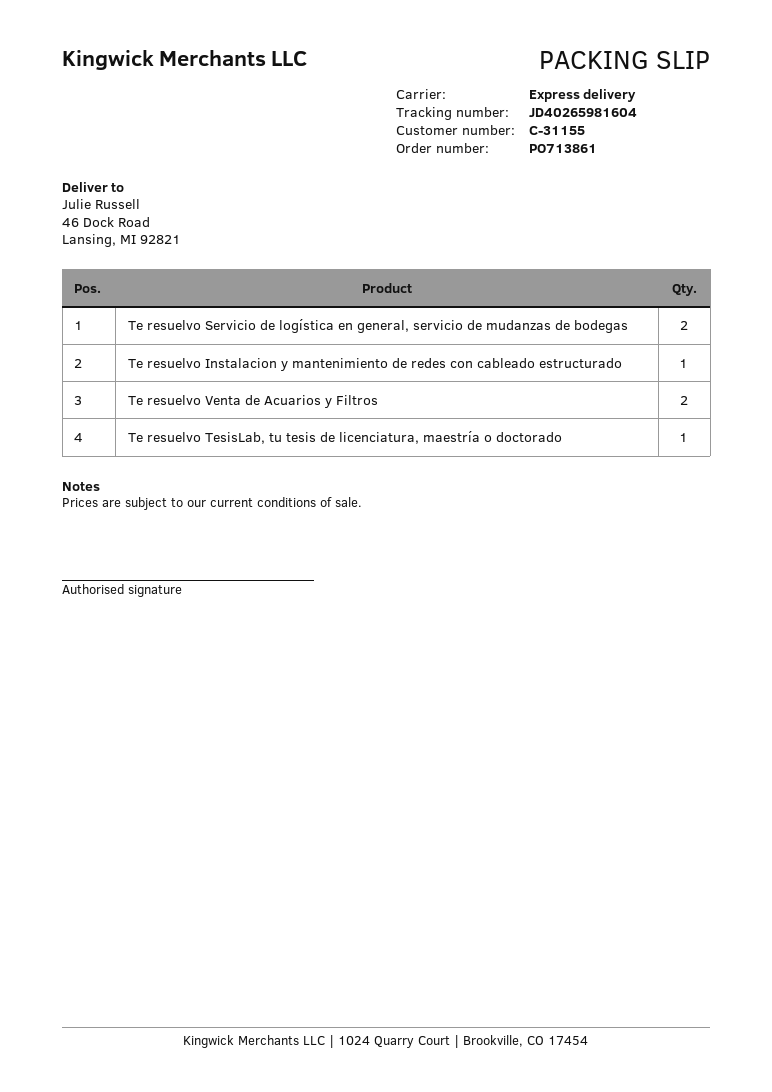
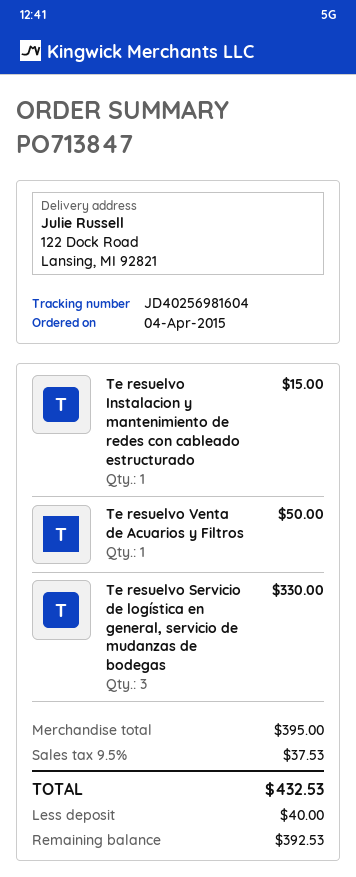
order number: PO713861 -> PO713847
tracking number: JD40265981604 -> JD40256981604
ship to: 46 Dock Road, Lansing, MI 92821 -> 122 Dock Road, Lansing, MI 92821
Te resuelvo Servicio de logística en general, servicio de mudanzas de bodegas: 2 -> 3
Te resuelvo Venta de Acuarios y Filtros: 2 -> 1
Te resuelvo TesisLab, tu tesis de licenciatura, maestría o doctorado: 1 -> none

